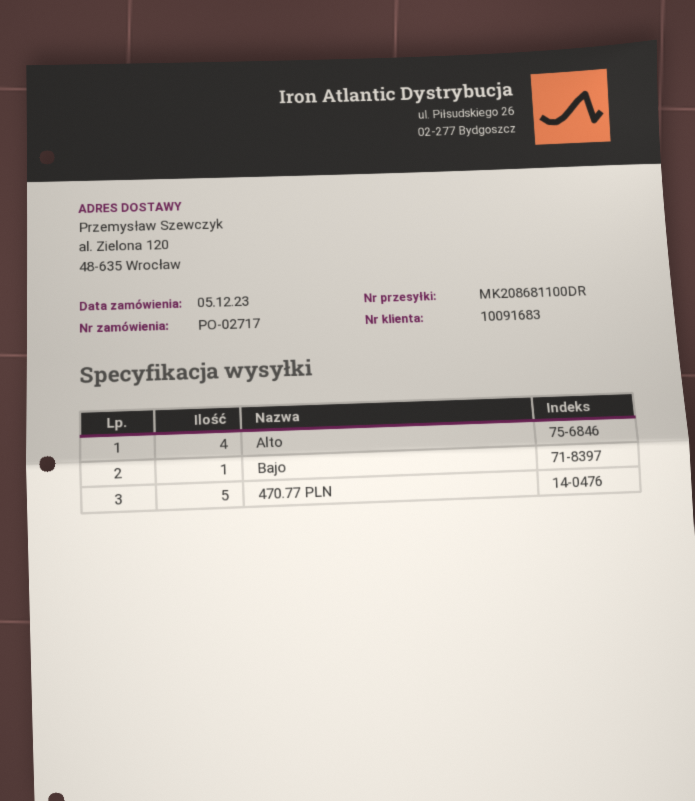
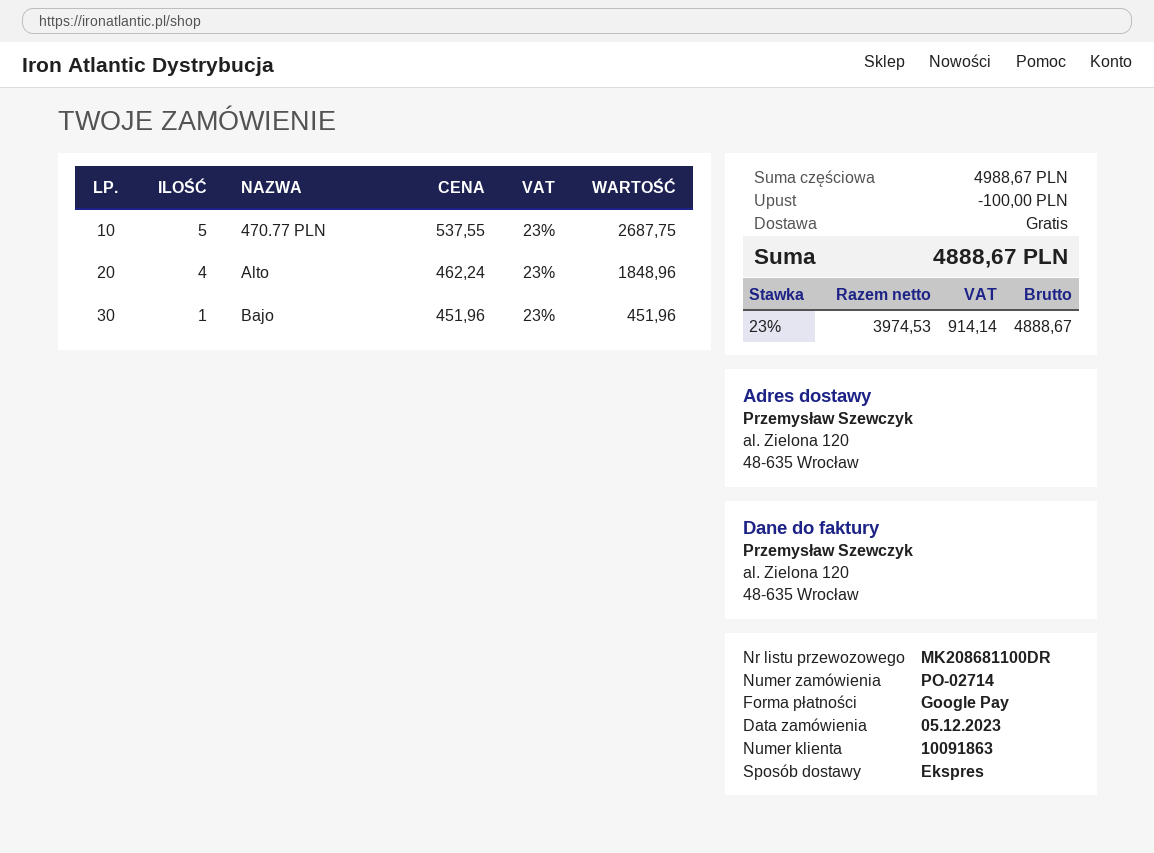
order number: PO-02717 -> PO-02714
customer number: 10091683 -> 10091863

